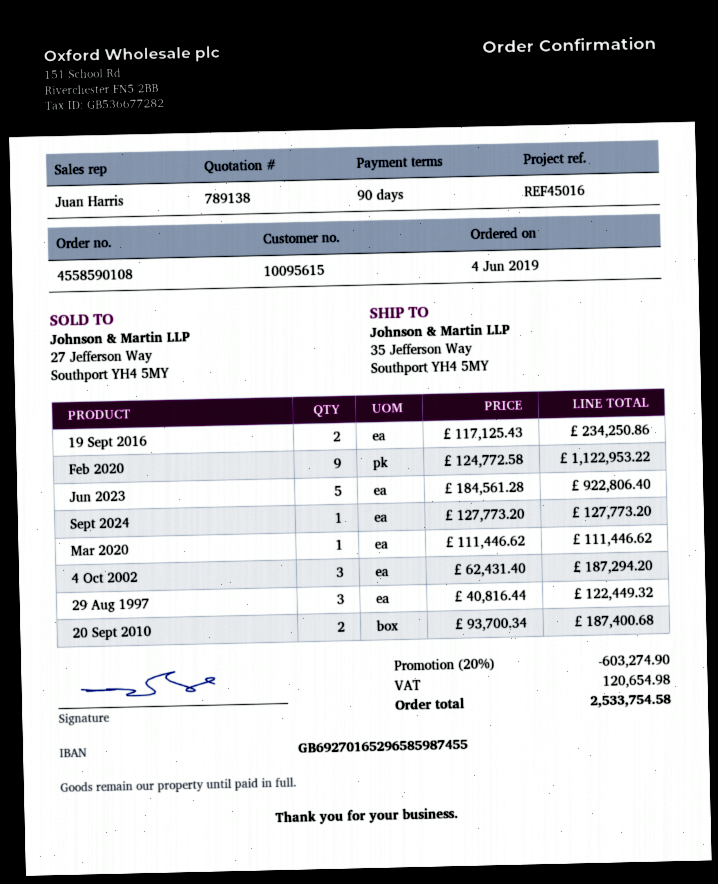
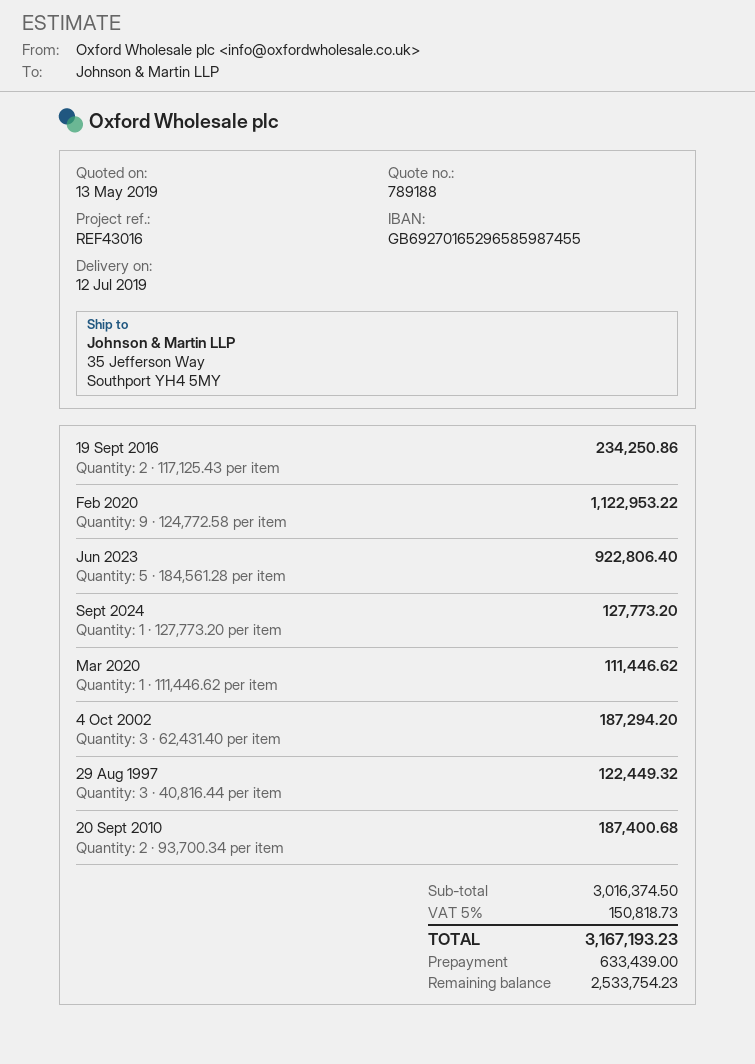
quote number: 789138 -> 789188
reference: REF45016 -> REF43016
discount: 20% = 603274.90 -> none
tax: 120654.98 -> 150818.73
total: 2533754.58 -> 3167193.23

